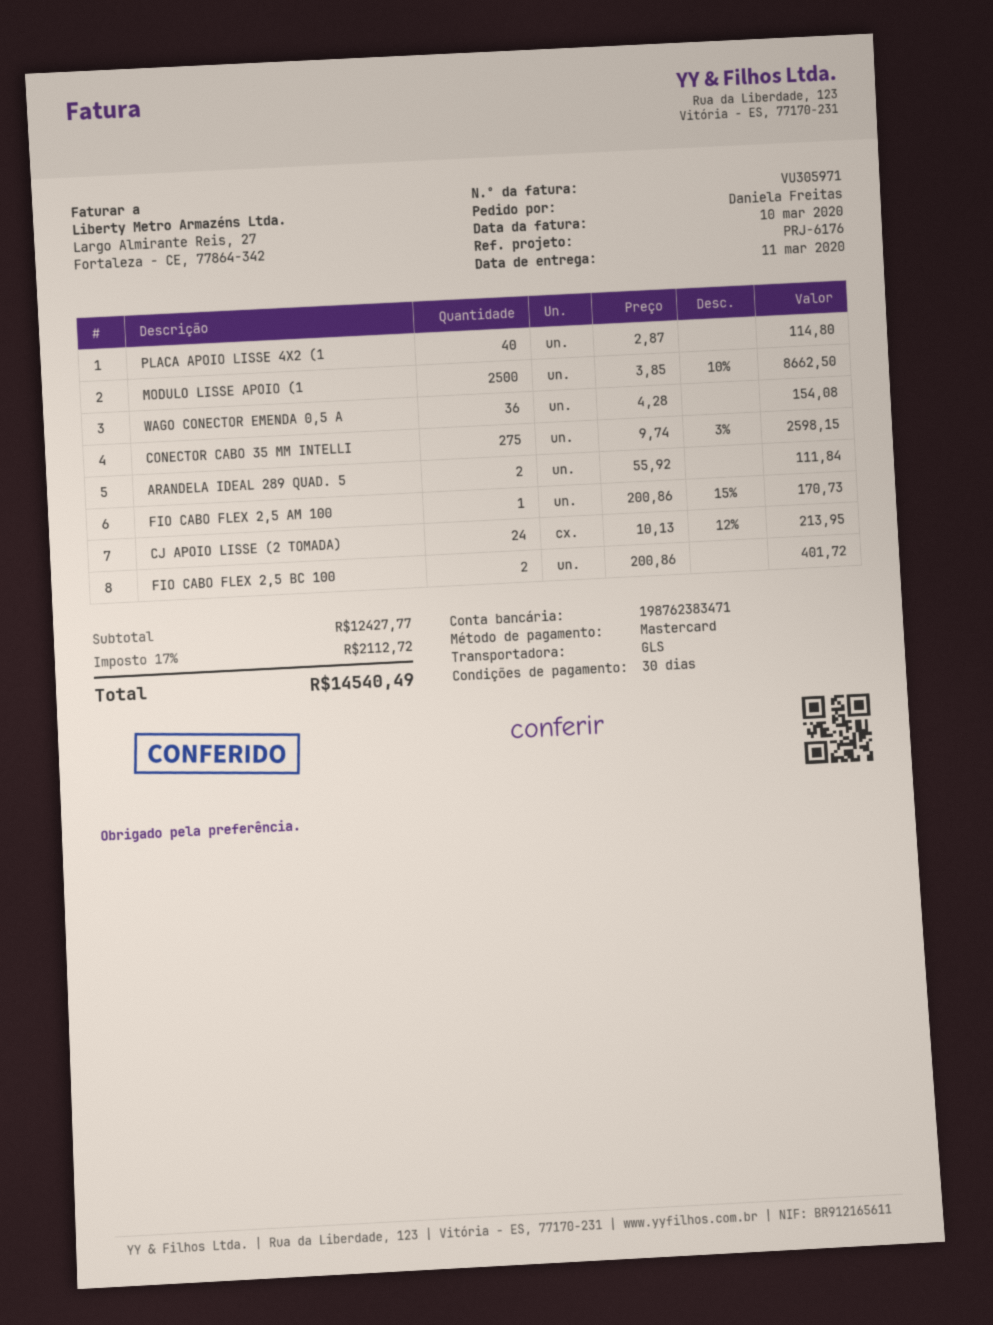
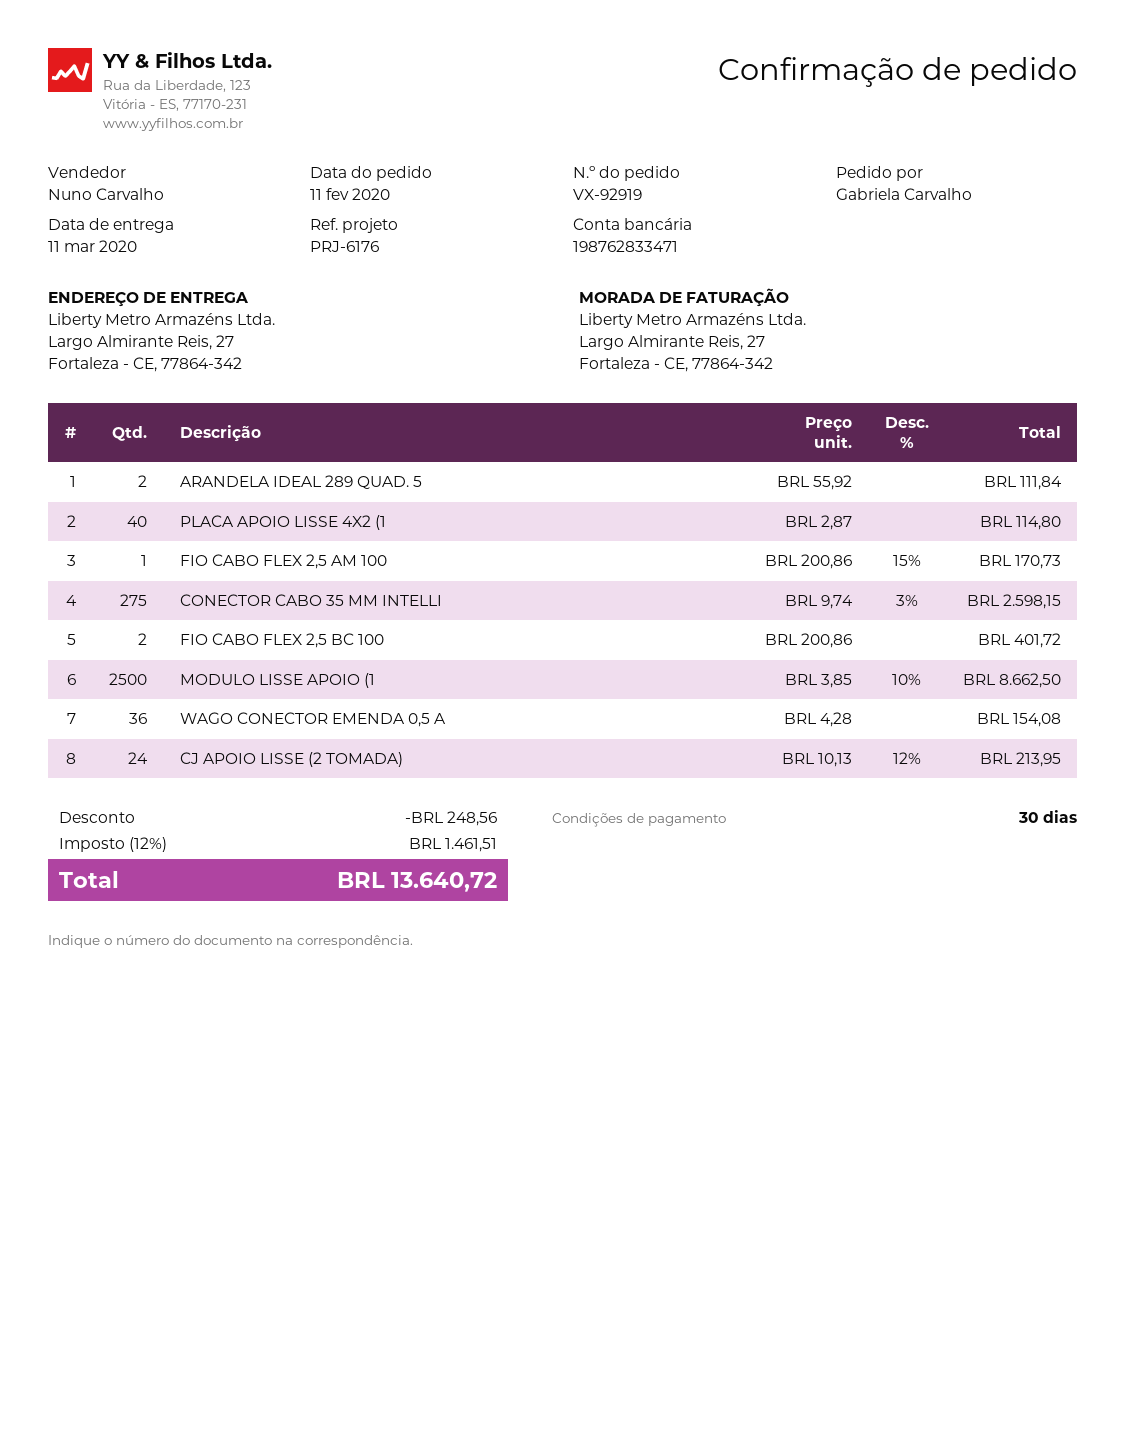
ordered by: Daniela Freitas -> Gabriela Carvalho
bank account: 198762383471 -> 198762833471
discount: none -> 248.56
tax: 17% = 2112.72 -> 12% = 1461.51
total: 14540.49 -> 13640.72

